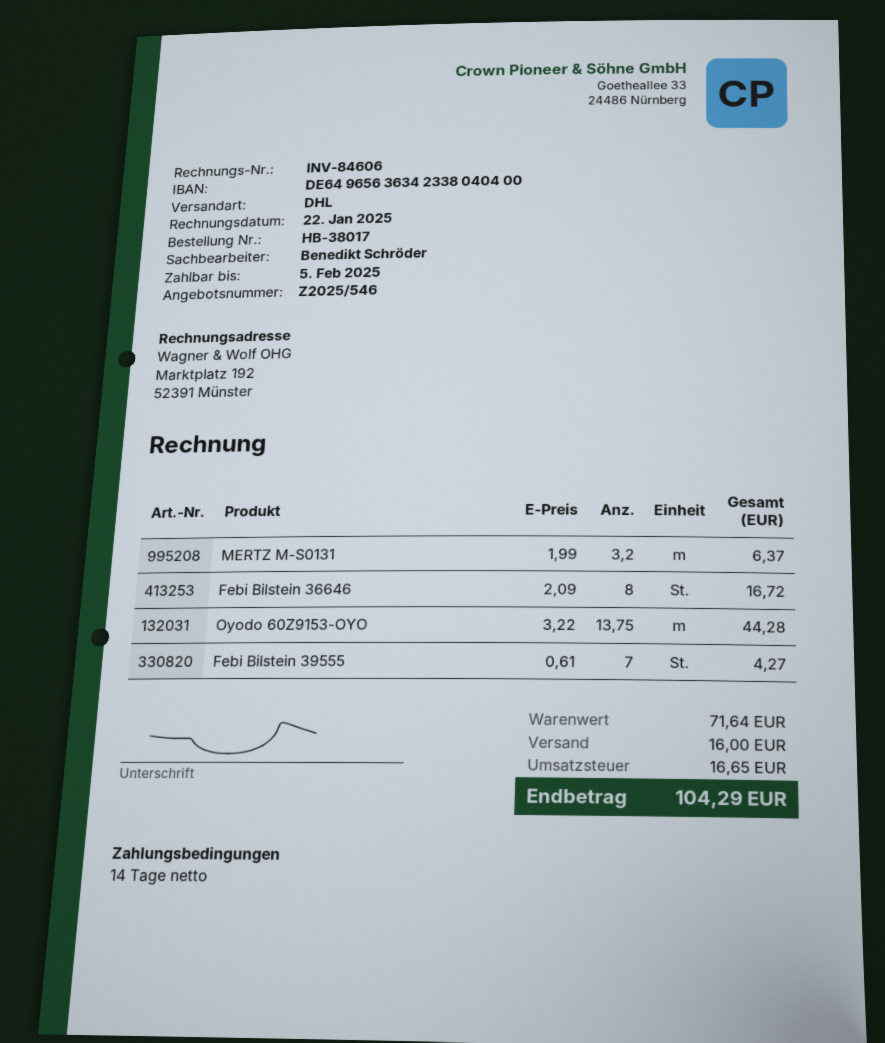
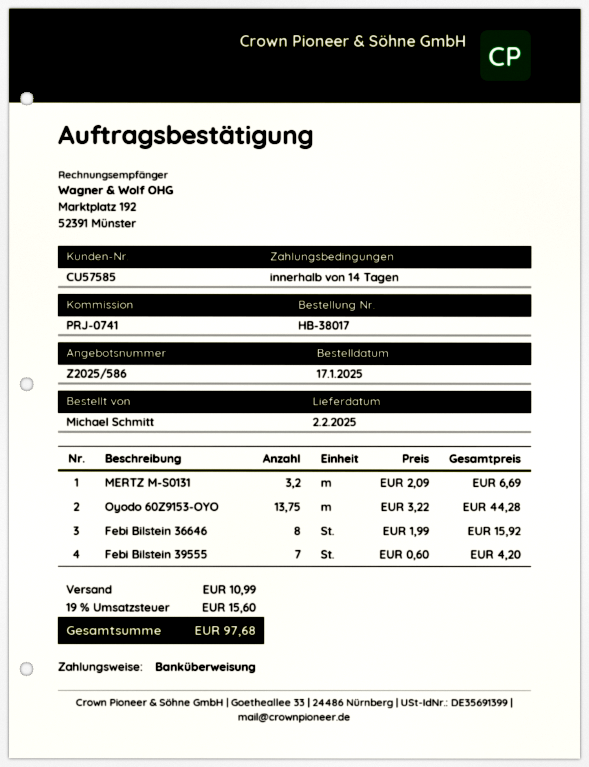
quote number: Z2025/546 -> Z2025/586
MERTZ M-S0131: 3.2 x 1.99 = 6.37 -> 3.2 x 2.09 = 6.69
Febi Bilstein 36646: 8 x 2.09 = 16.72 -> 8 x 1.99 = 15.92
Febi Bilstein 39555: 7 x 0.61 = 4.27 -> 7 x 0.60 = 4.20
shipping: 16.00 -> 10.99
tax: 16.65 -> 15.60
total: 104.29 -> 97.68

